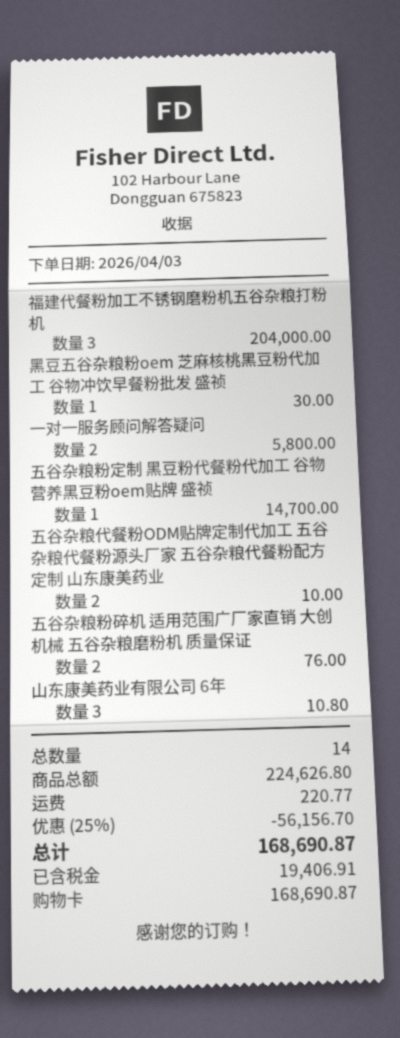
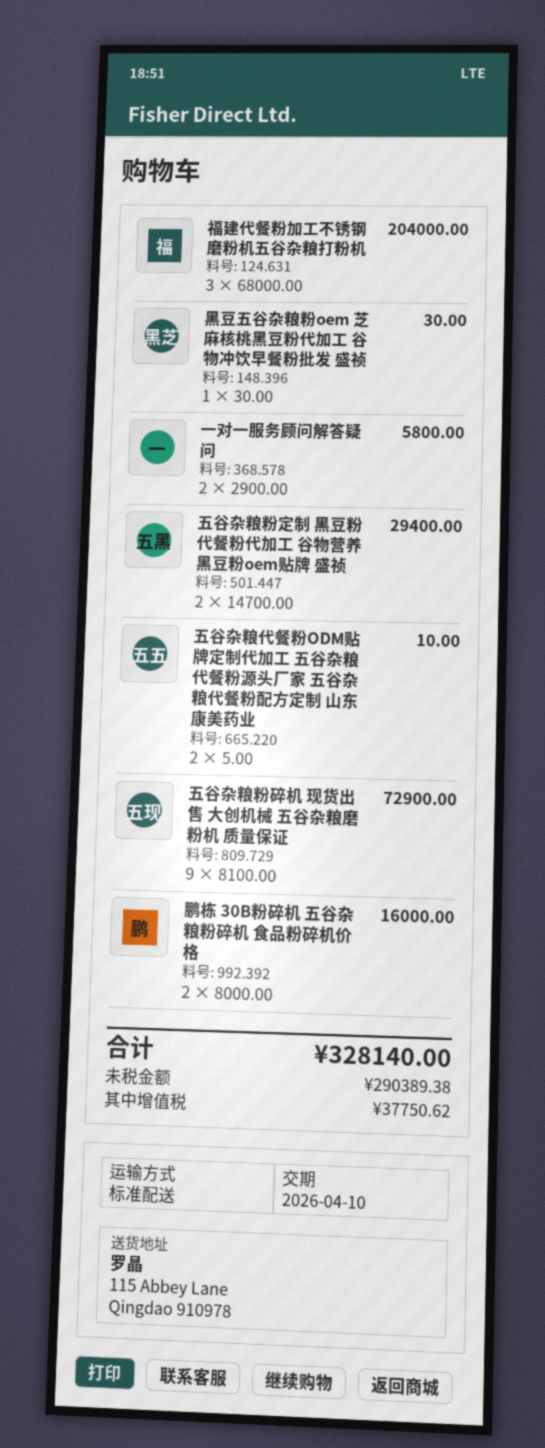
五谷杂粮粉定制 黑豆粉代餐粉代加工 谷物营养黑豆粉oem贴牌 盛祯: 1 for 14700.00 -> 2 for 29400.00
五谷杂粮粉碎机 适用范围广厂家直销 大创机械 五谷杂粮磨粉机 质量保证: 2 for 76.00 -> none
山东康美药业有限公司 6年: 3 for 10.80 -> none
五谷杂粮粉碎机 现货出售 大创机械 五谷杂粮磨粉机 质量保证: none -> 9 for 72900.00
鹏栋 30B粉碎机 五谷杂粮粉碎机 食品粉碎机价格: none -> 2 for 16000.00
discount: 25% = 56156.70 -> none
shipping: 220.77 -> none
tax: 19406.91 -> 37750.62
total: 168690.87 -> 328140.00

